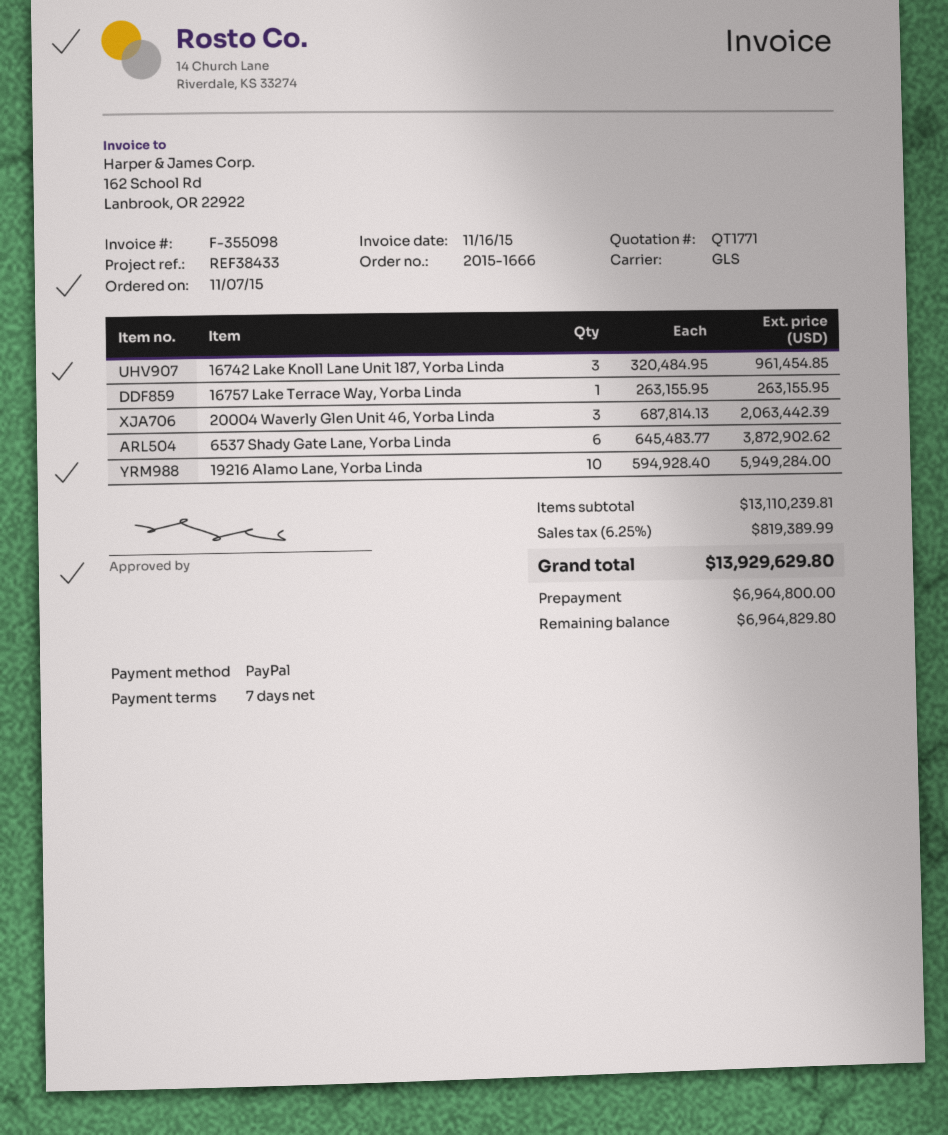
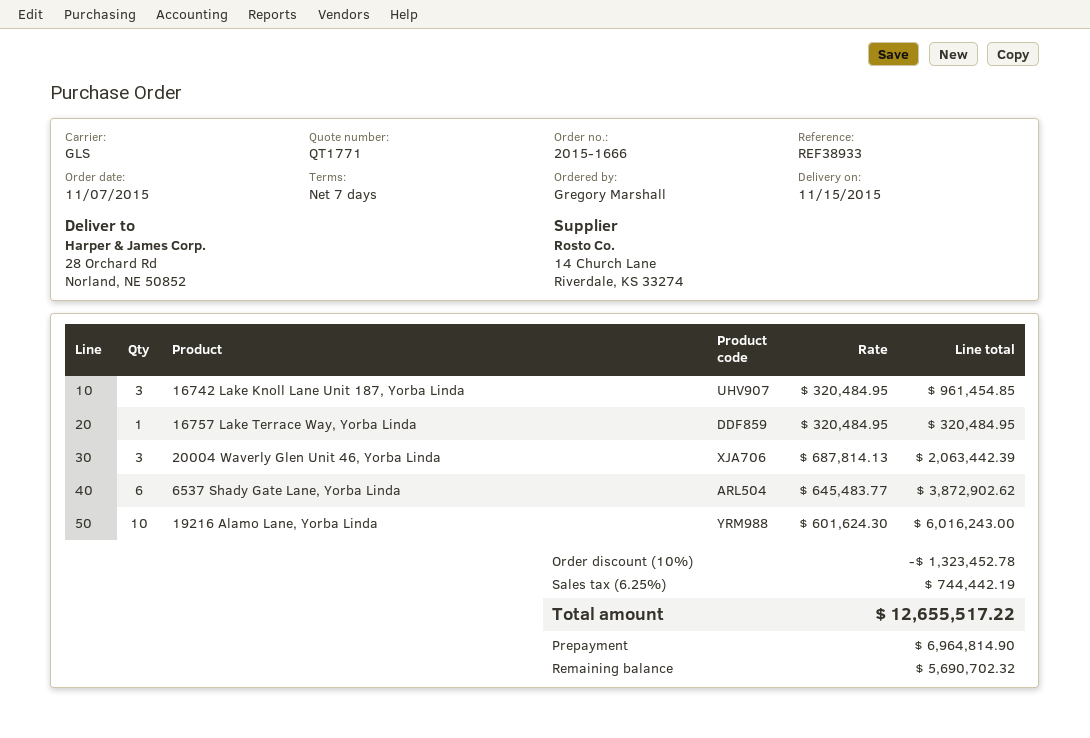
reference: REF38433 -> REF38933
16757 Lake Terrace Way, Yorba Linda: 1 x 263155.95 = 263155.95 -> 1 x 320484.95 = 320484.95
19216 Alamo Lane, Yorba Linda: 10 x 594928.40 = 5949284.00 -> 10 x 601624.30 = 6016243.00
discount: none -> 10% = 1323452.78
tax: 6.25% = 819389.99 -> 6.25% = 744442.19
total: 13929629.80 -> 12655517.22
deposit: 6964800.00 -> 6964814.90
balance: 6964829.80 -> 5690702.32

